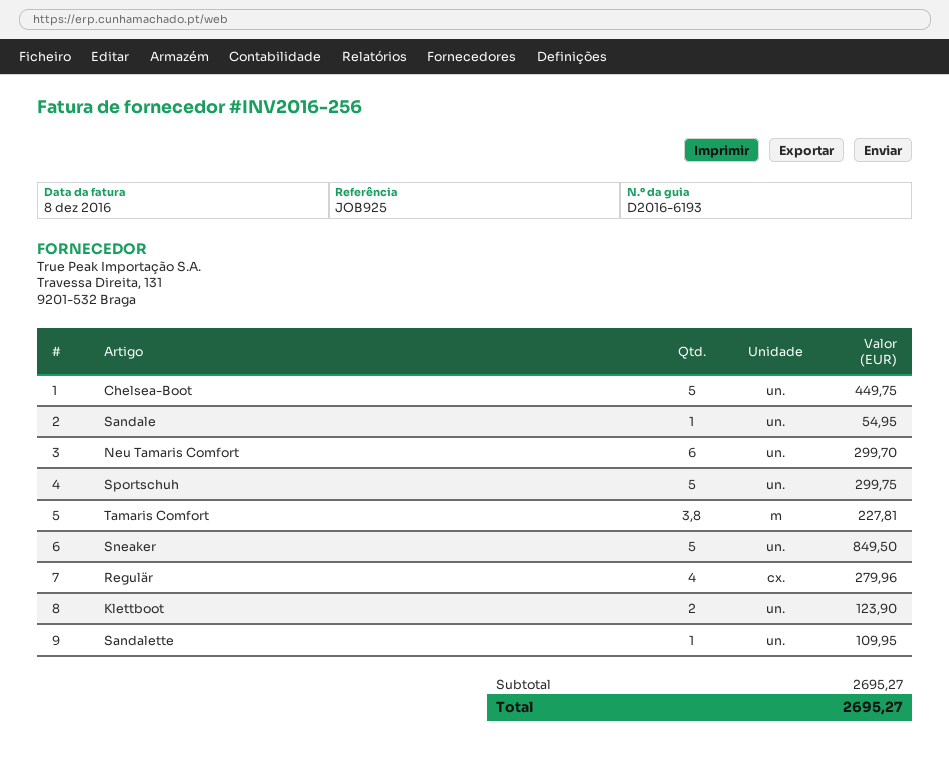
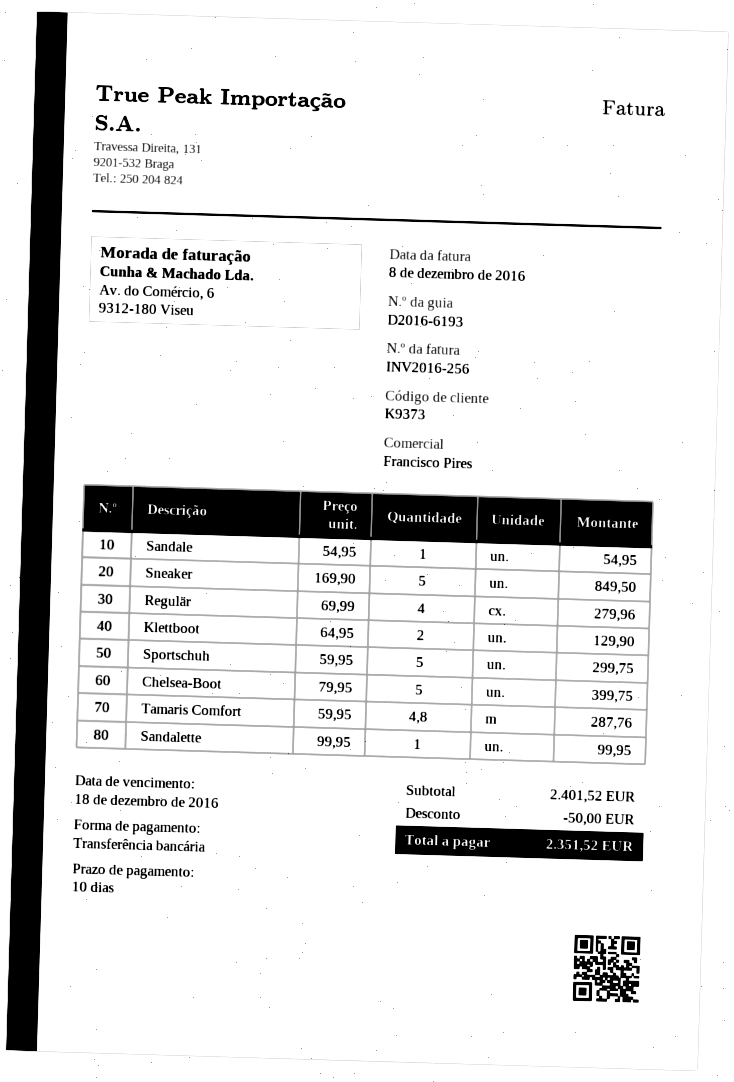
Chelsea-Boot: 5 for 449.75 -> 5 for 399.75
Neu Tamaris Comfort: 6 for 299.70 -> none
Tamaris Comfort: 3.8 for 227.81 -> 4.8 for 287.76
Klettboot: 2 for 123.90 -> 2 for 129.90
Sandalette: 1 for 109.95 -> 1 for 99.95
subtotal: 2695.27 -> 2401.52
discount: none -> 50.00
total: 2695.27 -> 2351.52

